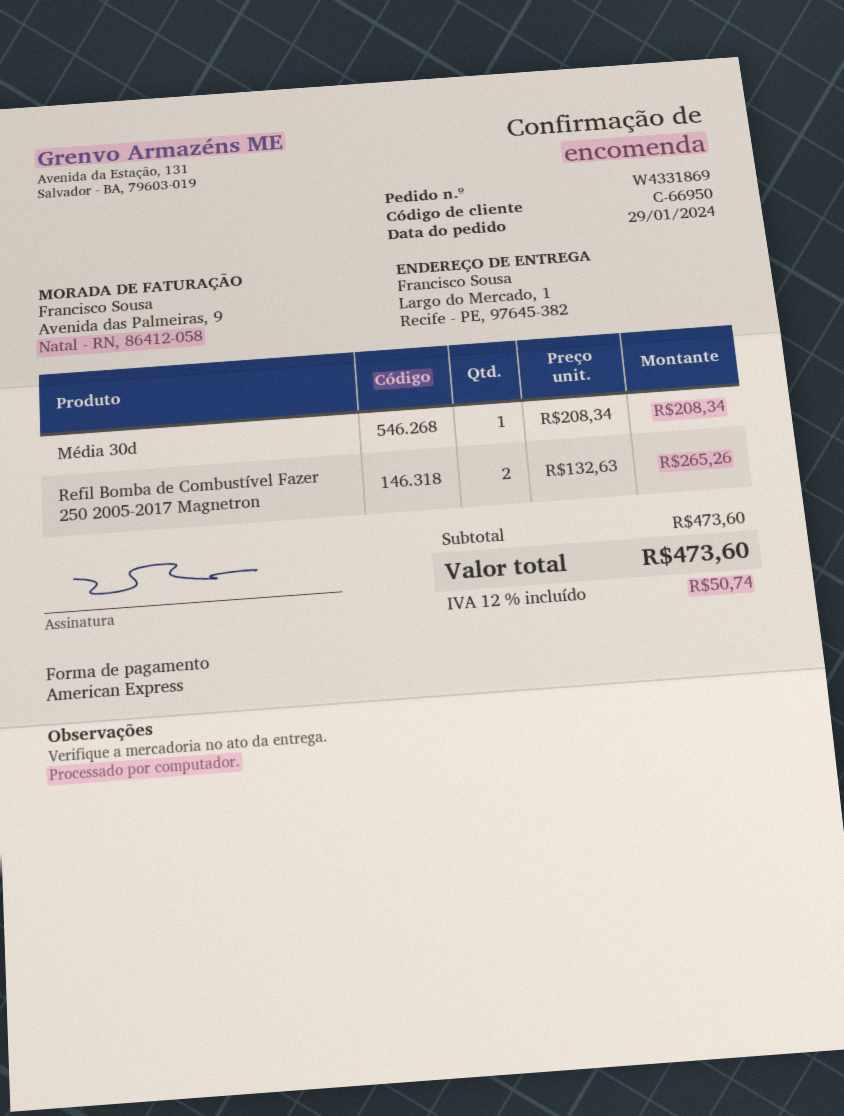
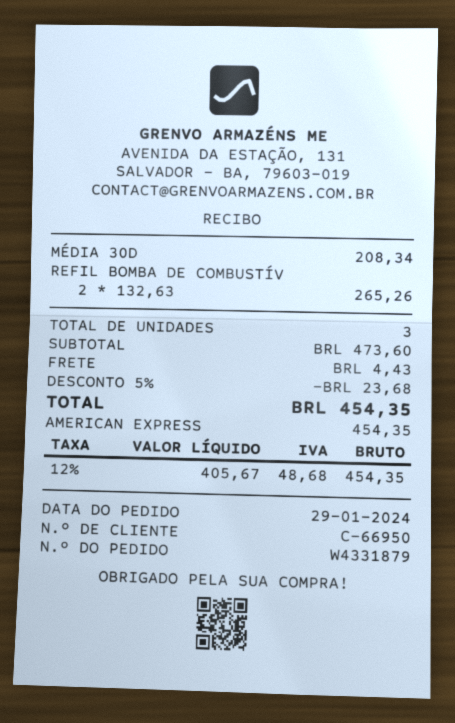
order number: W4331869 -> W4331879
discount: none -> 5% = 23.68
shipping: none -> 4.43
tax: 12% = 50.74 -> 12% = 48.68
total: 473.60 -> 454.35

